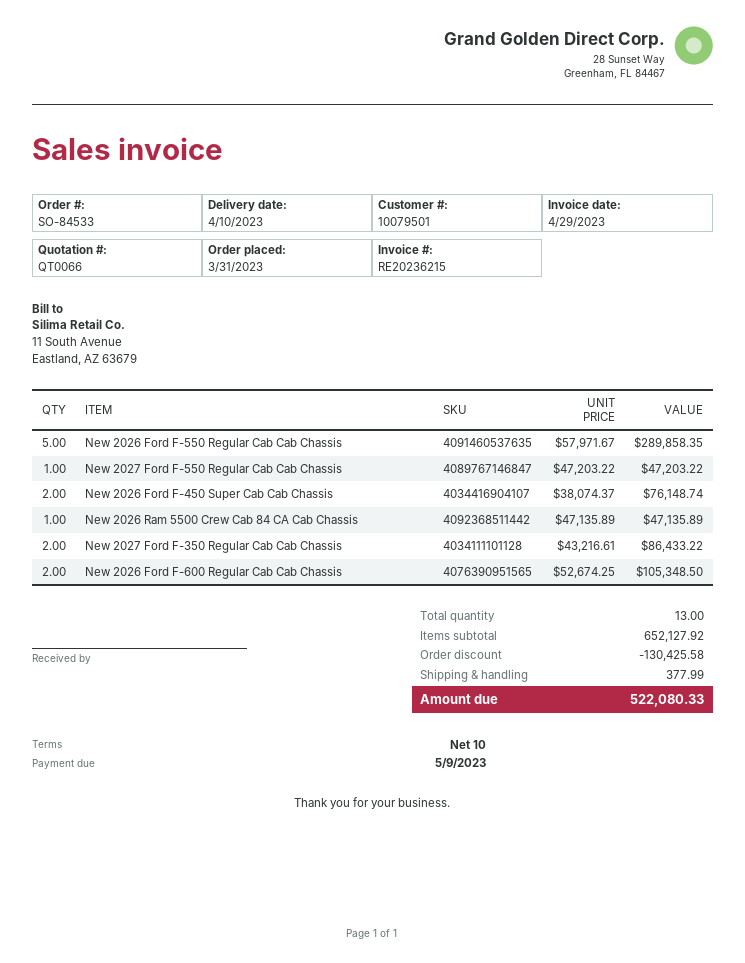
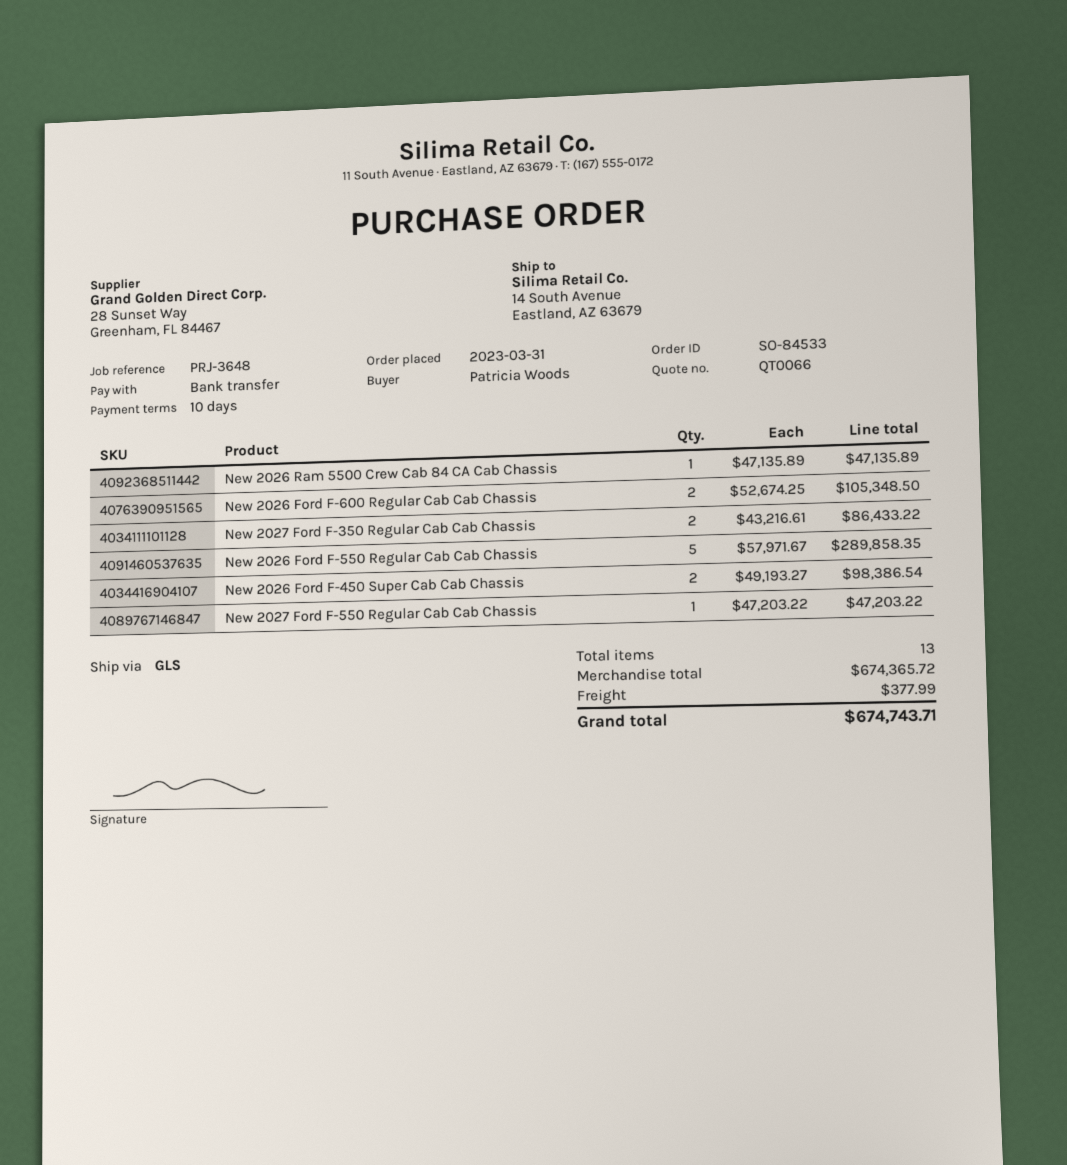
New 2026 Ford F-450 Super Cab Cab Chassis: 2 x 38074.37 = 76148.74 -> 2 x 49193.27 = 98386.54
subtotal: 652127.92 -> 674365.72
discount: 130425.58 -> none
total: 522080.33 -> 674743.71

